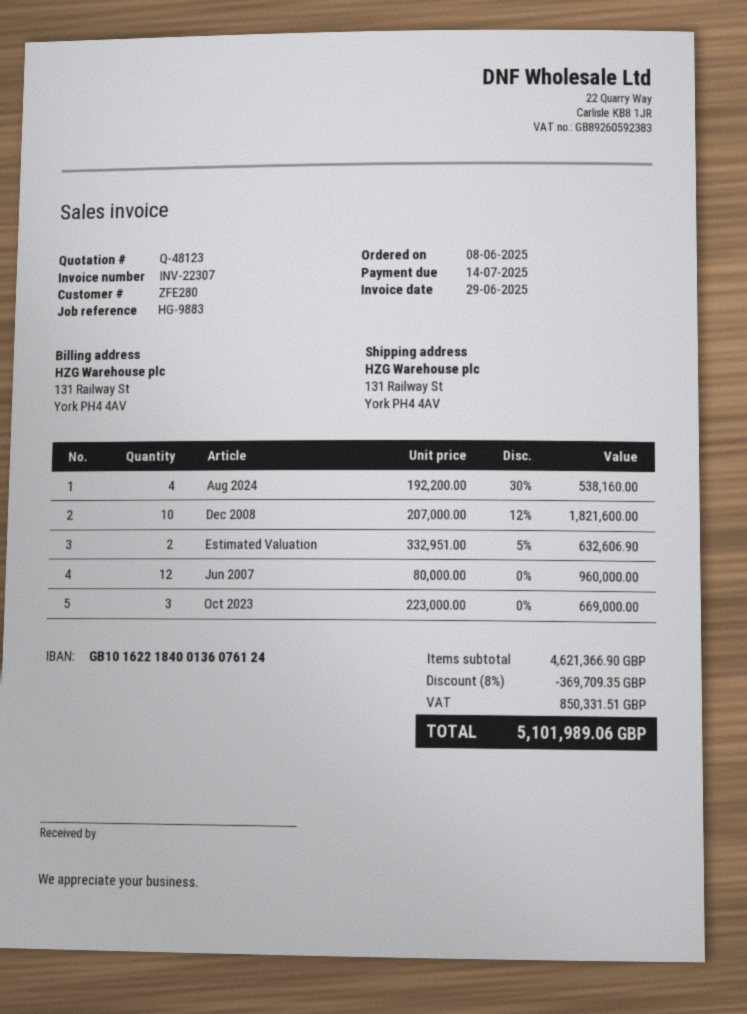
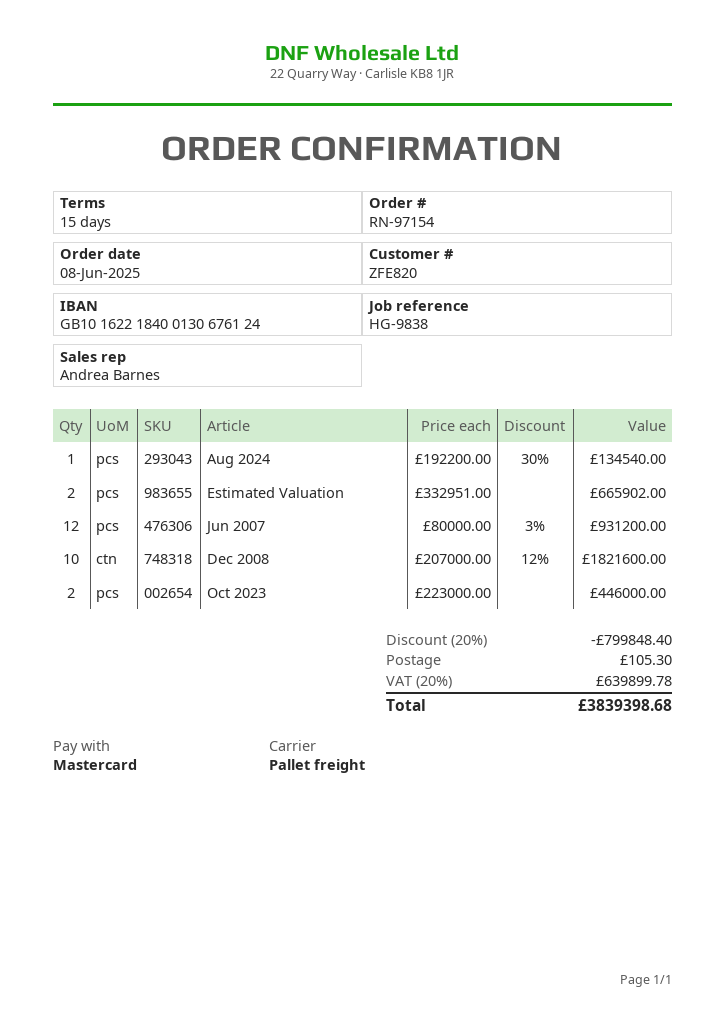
customer number: ZFE280 -> ZFE820
reference: HG-9883 -> HG-9838
bank account: GB10162218400136076124 -> GB10162218400130676124
Aug 2024: 4 x 192200.00 - 30% = 538160.00 -> 1 x 192200.00 - 30% = 134540.00
Estimated Valuation: 2 x 332951.00 - 5% = 632606.90 -> 2 x 332951.00 = 665902.00
Jun 2007: 12 x 80000.00 = 960000.00 -> 12 x 80000.00 - 3% = 931200.00
Oct 2023: 3 x 223000.00 = 669000.00 -> 2 x 223000.00 = 446000.00
discount: 8% = 369709.35 -> 20% = 799848.40
shipping: none -> 105.30
tax: 850331.51 -> 639899.78
total: 5101989.06 -> 3839398.68

